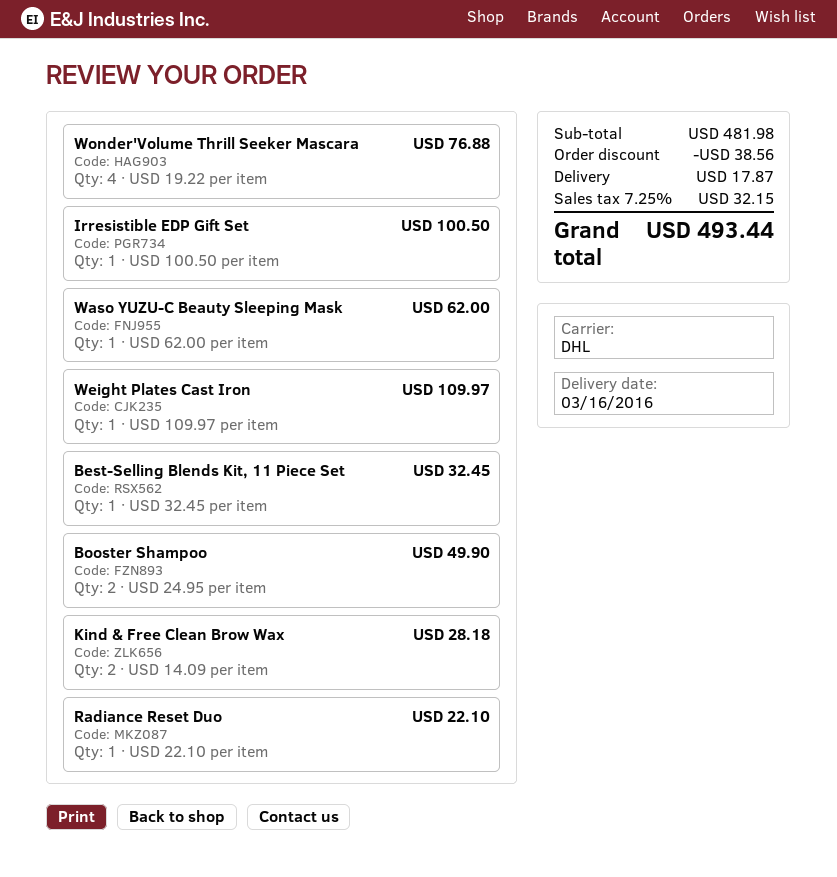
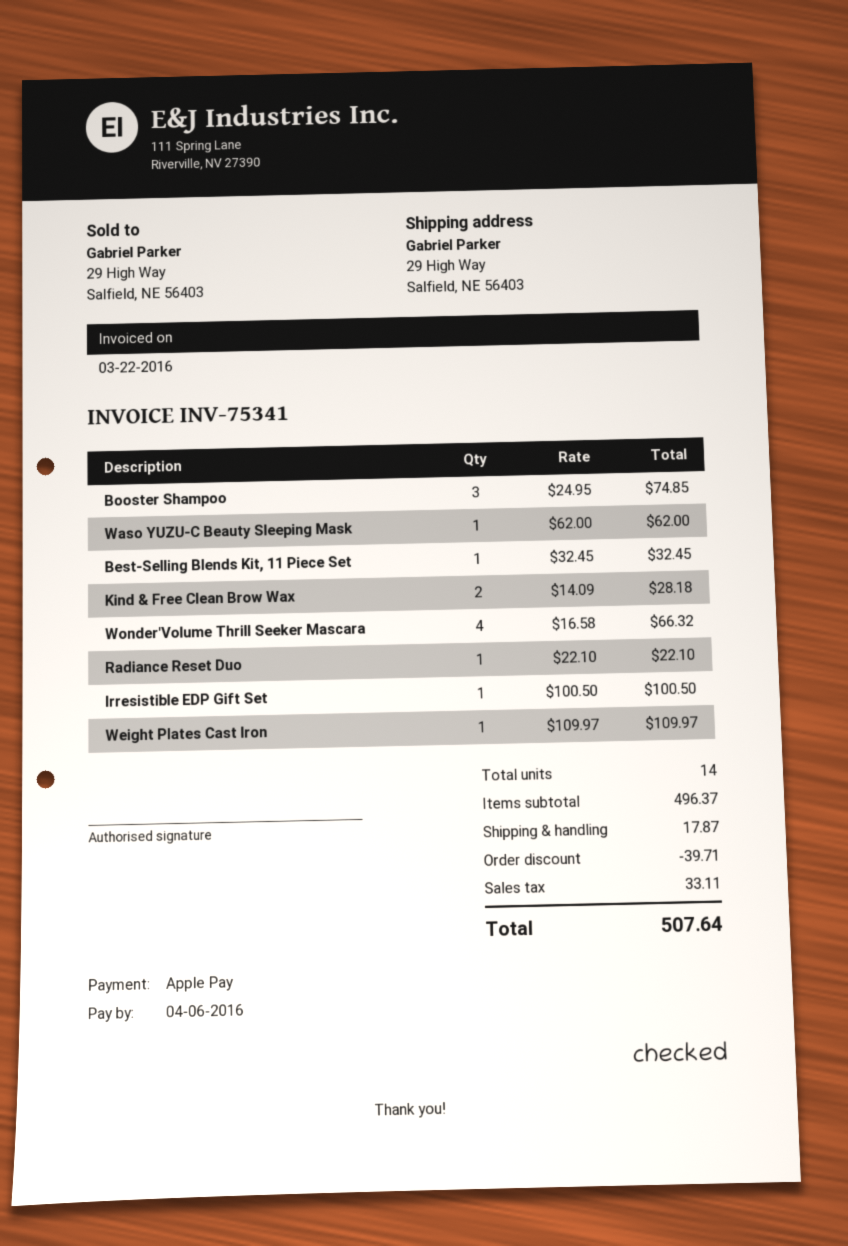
Wonder'Volume Thrill Seeker Mascara: 4 x 19.22 = 76.88 -> 4 x 16.58 = 66.32
Booster Shampoo: 2 x 24.95 = 49.90 -> 3 x 24.95 = 74.85
subtotal: 481.98 -> 496.37
discount: 38.56 -> 39.71
tax: 32.15 -> 33.11
total: 493.44 -> 507.64

